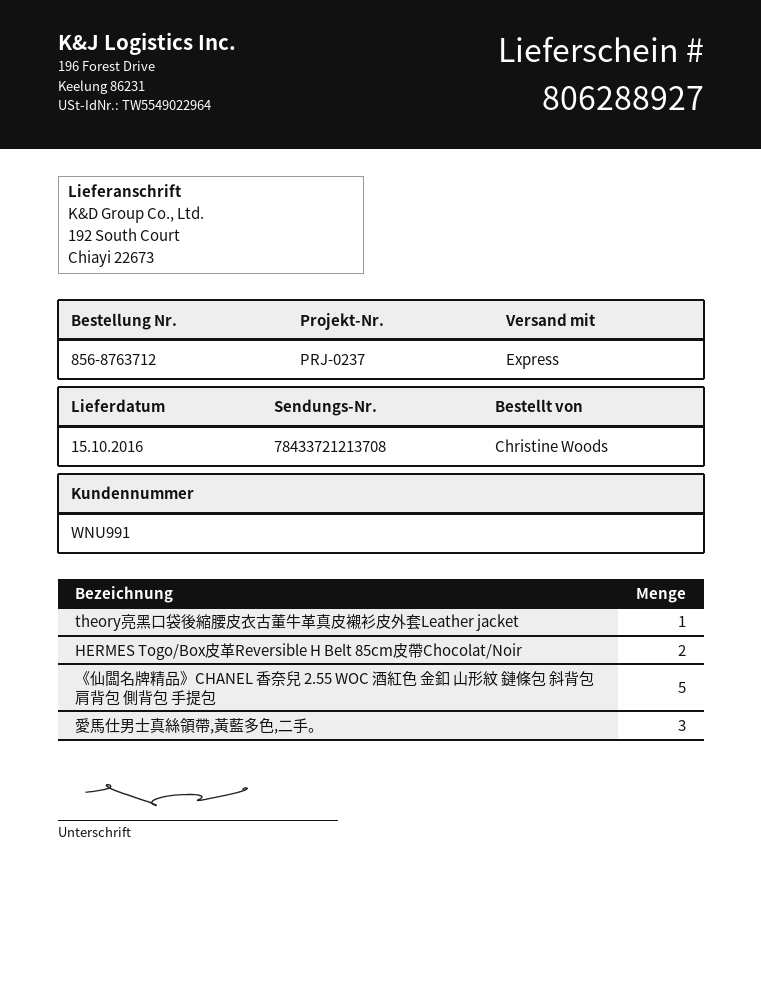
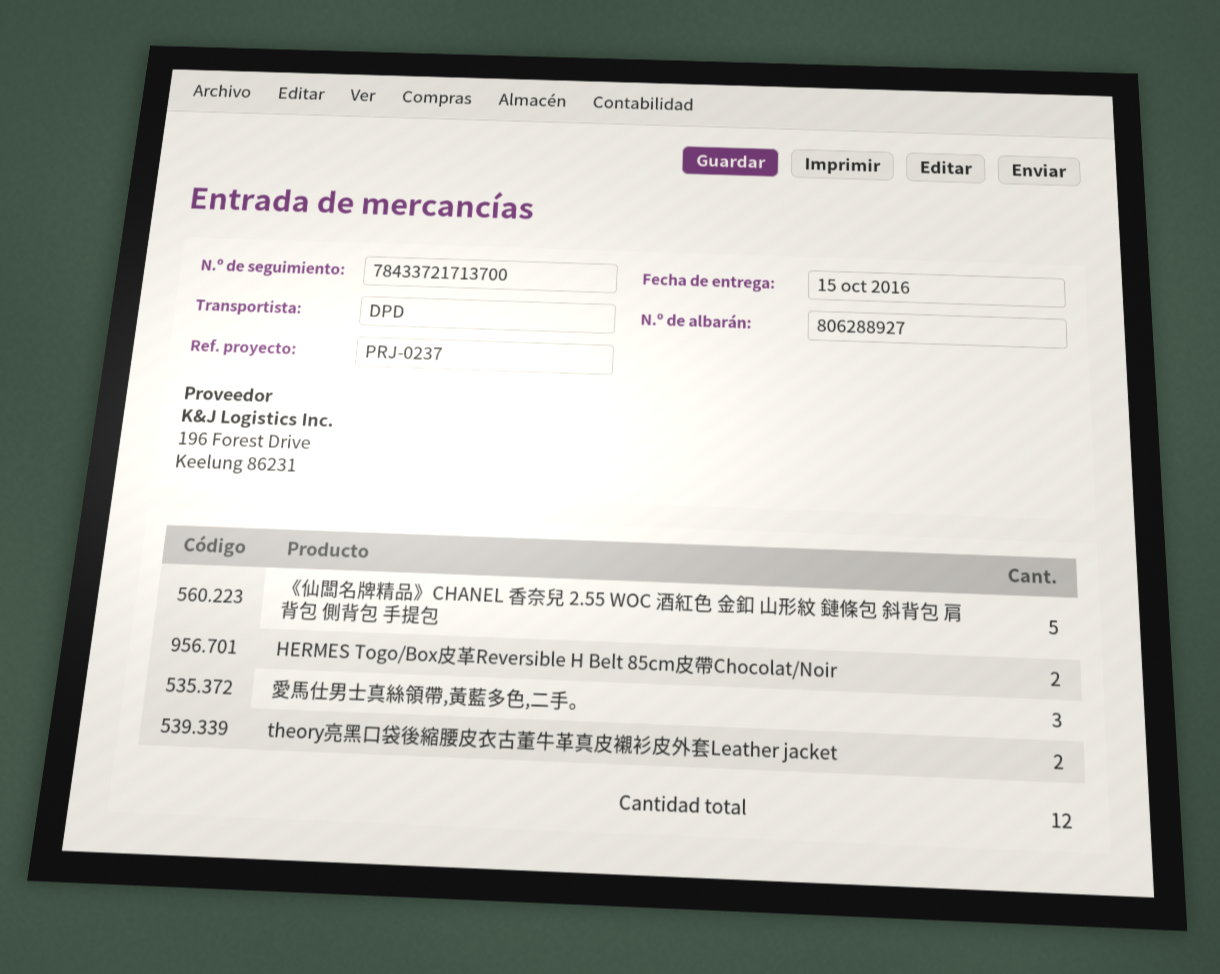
shipping method: express -> DPD
tracking number: 78433721213708 -> 78433721713700
theory亮黑口袋後縮腰皮衣古董牛革真皮襯衫皮外套Leather jacket: 1 -> 2

